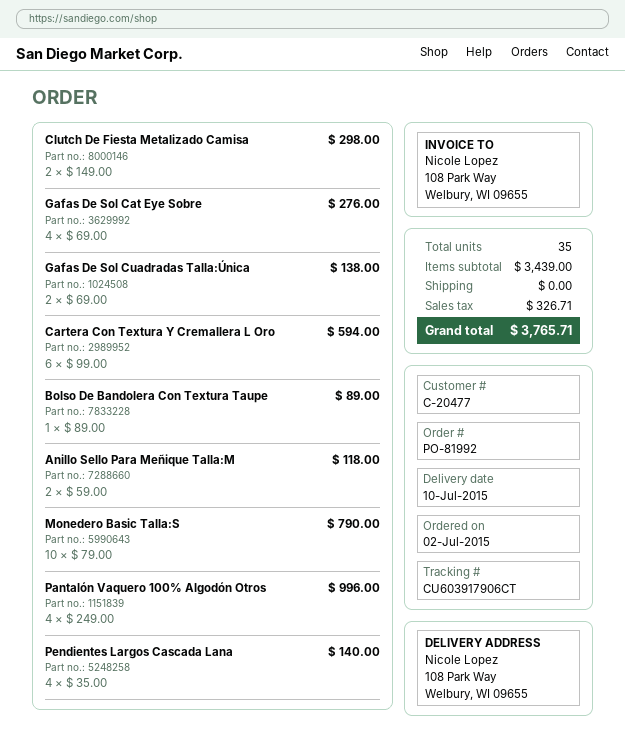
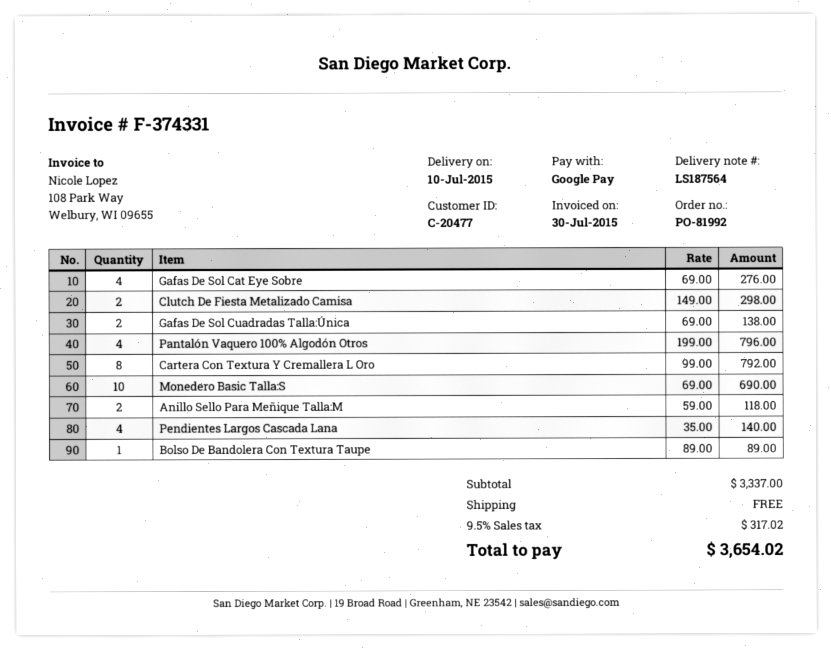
Cartera Con Textura Y Cremallera L Oro: 6 x 99.00 = 594.00 -> 8 x 99.00 = 792.00
Monedero Basic Talla:S: 10 x 79.00 = 790.00 -> 10 x 69.00 = 690.00
Pantalón Vaquero 100% Algodón Otros: 4 x 249.00 = 996.00 -> 4 x 199.00 = 796.00
subtotal: 3439.00 -> 3337.00
tax: 326.71 -> 317.02
total: 3765.71 -> 3654.02

